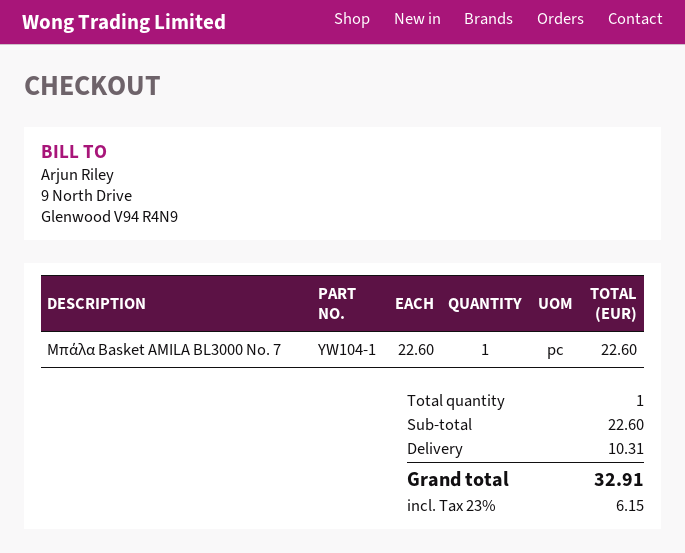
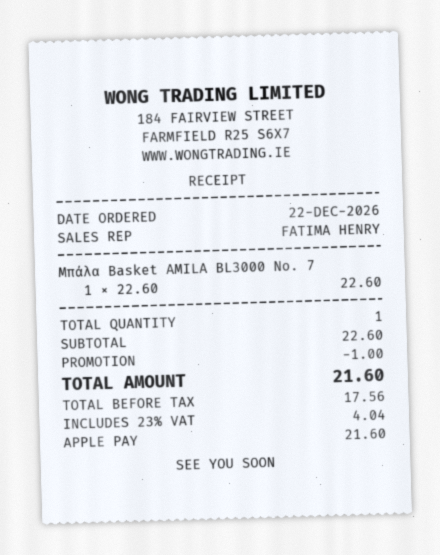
discount: none -> 1.00
shipping: 10.31 -> none
tax: 23% = 6.15 -> 23% = 4.04
total: 32.91 -> 21.60

